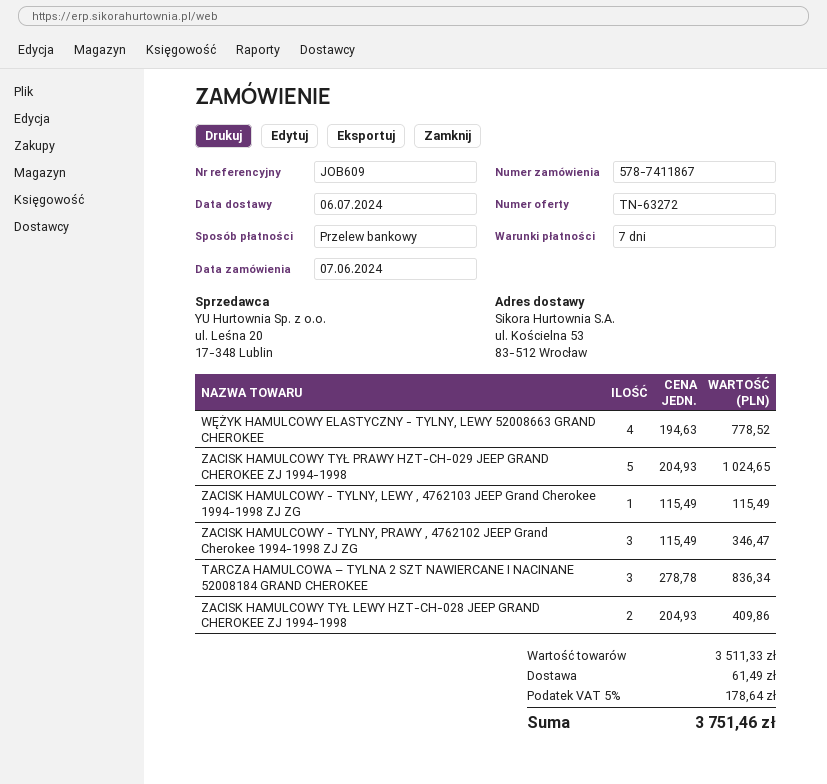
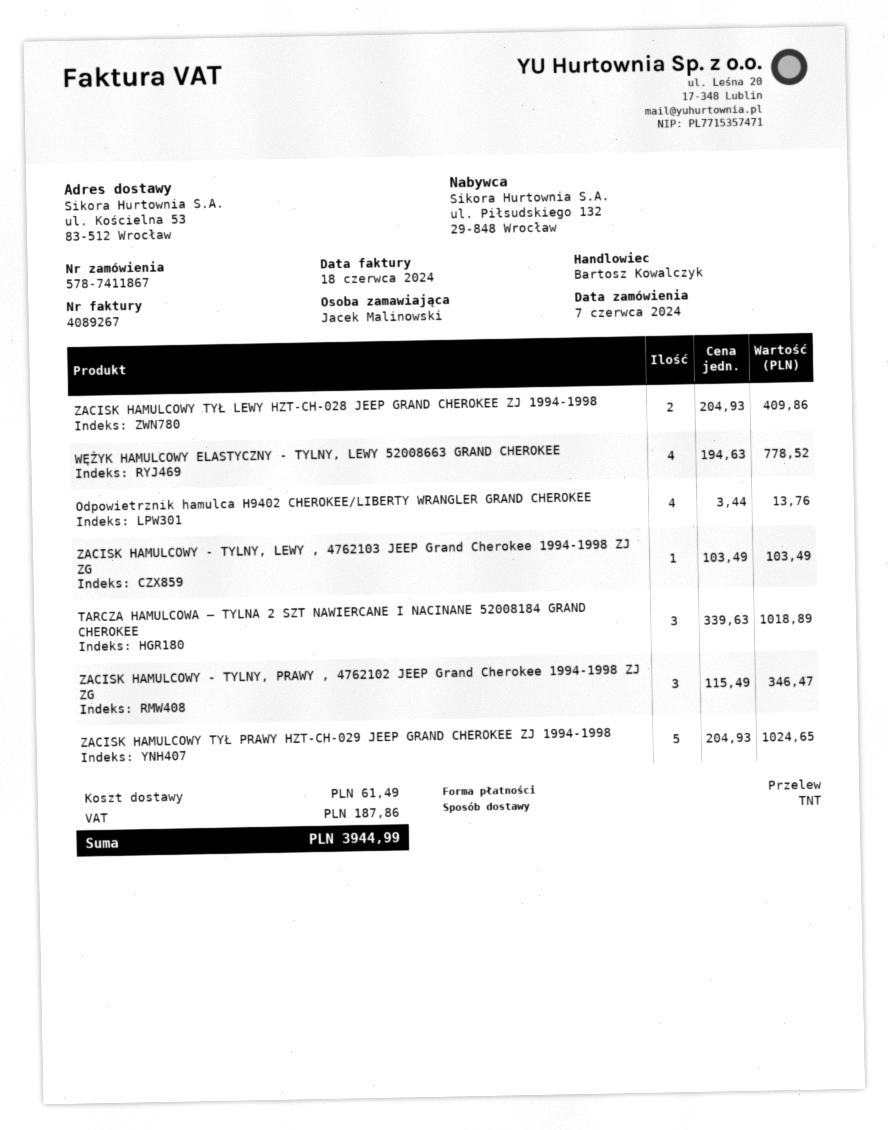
ZACISK HAMULCOWY - TYLNY, LEWY , 4762103 JEEP Grand Cherokee 1994-1998 ZJ ZG: 1 x 115.49 = 115.49 -> 1 x 103.49 = 103.49
TARCZA HAMULCOWA – TYLNA 2 SZT NAWIERCANE I NACINANE 52008184 GRAND CHEROKEE: 3 x 278.78 = 836.34 -> 3 x 339.63 = 1018.89
Odpowietrznik hamulca H9402 CHEROKEE/LIBERTY WRANGLER GRAND CHEROKEE: none -> 4 x 3.44 = 13.76
tax: 178.64 -> 187.86
total: 3751.46 -> 3944.99

